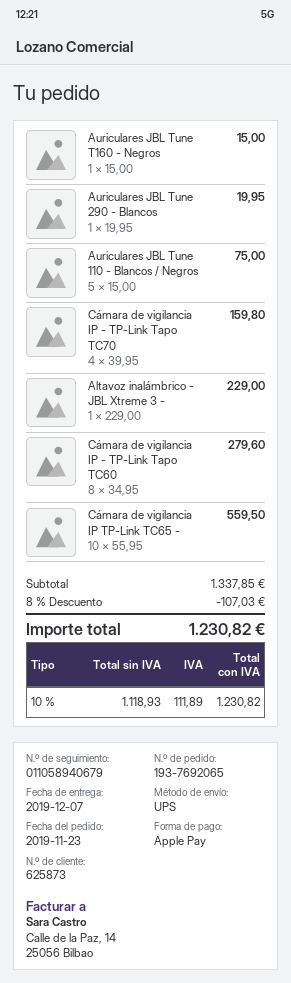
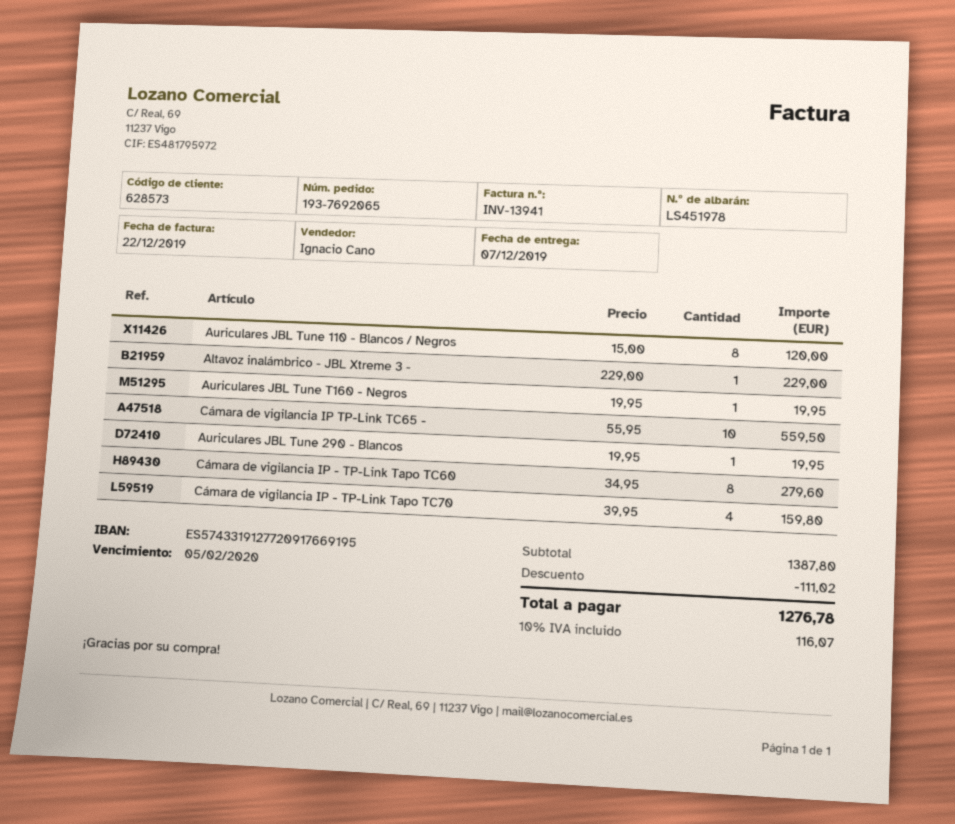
customer number: 625873 -> 628573
Auriculares JBL Tune T160 - Negros: 1 x 15.00 = 15.00 -> 1 x 19.95 = 19.95
Auriculares JBL Tune 110 - Blancos / Negros: 5 x 15.00 = 75.00 -> 8 x 15.00 = 120.00
subtotal: 1337.85 -> 1387.80
discount: 107.03 -> 111.02
tax: 10% = 111.89 -> 10% = 116.07
total: 1230.82 -> 1276.78

